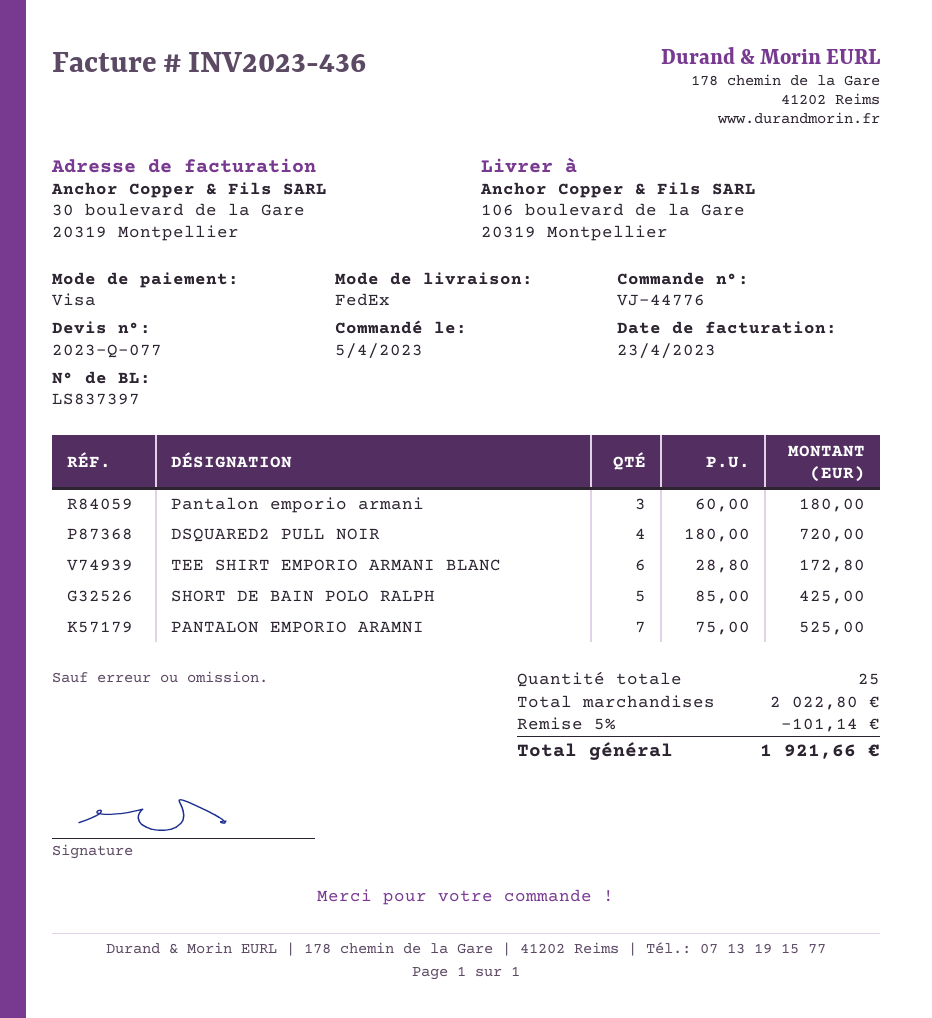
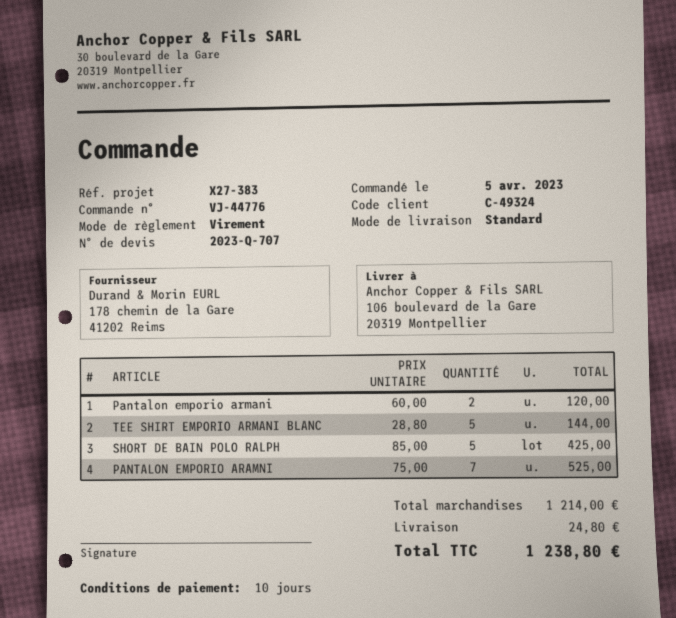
quote number: 2023-Q-077 -> 2023-Q-707
payment method: Visa -> bank transfer
shipping method: FedEx -> standard
Pantalon emporio armani: 3 x 60.00 = 180.00 -> 2 x 60.00 = 120.00
DSQUARED2 PULL NOIR: 4 x 180.00 = 720.00 -> none
TEE SHIRT EMPORIO ARMANI BLANC: 6 x 28.80 = 172.80 -> 5 x 28.80 = 144.00
subtotal: 2022.80 -> 1214.00
discount: 5% = 101.14 -> none
shipping: none -> 24.80
total: 1921.66 -> 1238.80

